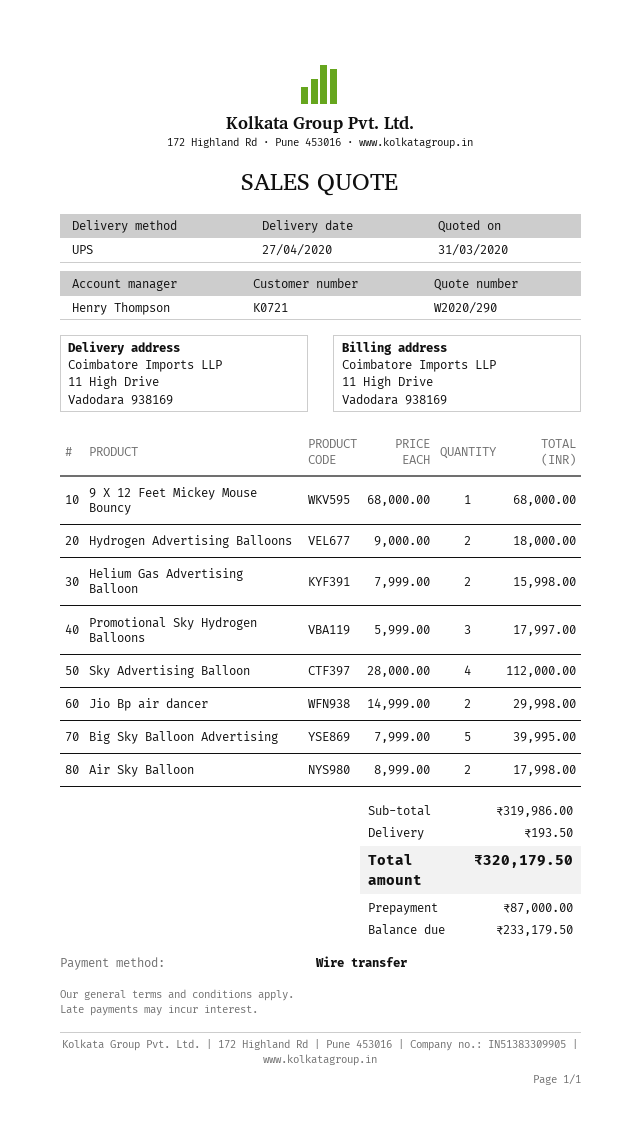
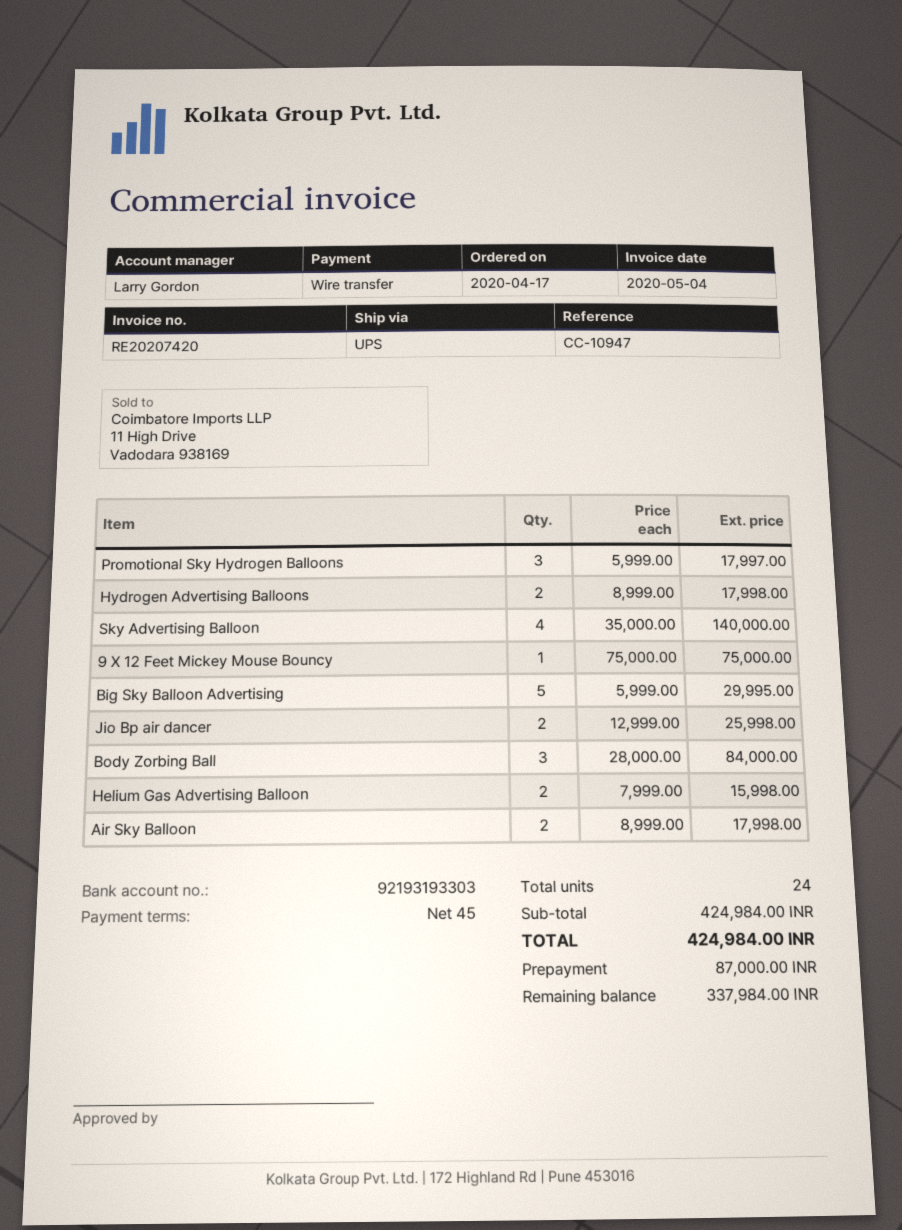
sales rep: Henry Thompson -> Larry Gordon
9 X 12 Feet Mickey Mouse Bouncy: 1 x 68000.00 = 68000.00 -> 1 x 75000.00 = 75000.00
Hydrogen Advertising Balloons: 2 x 9000.00 = 18000.00 -> 2 x 8999.00 = 17998.00
Sky Advertising Balloon: 4 x 28000.00 = 112000.00 -> 4 x 35000.00 = 140000.00
Jio Bp air dancer: 2 x 14999.00 = 29998.00 -> 2 x 12999.00 = 25998.00
Big Sky Balloon Advertising: 5 x 7999.00 = 39995.00 -> 5 x 5999.00 = 29995.00
Body Zorbing Ball: none -> 3 x 28000.00 = 84000.00
subtotal: 319986.00 -> 424984.00
shipping: 193.50 -> none
total: 320179.50 -> 424984.00
balance: 233179.50 -> 337984.00

